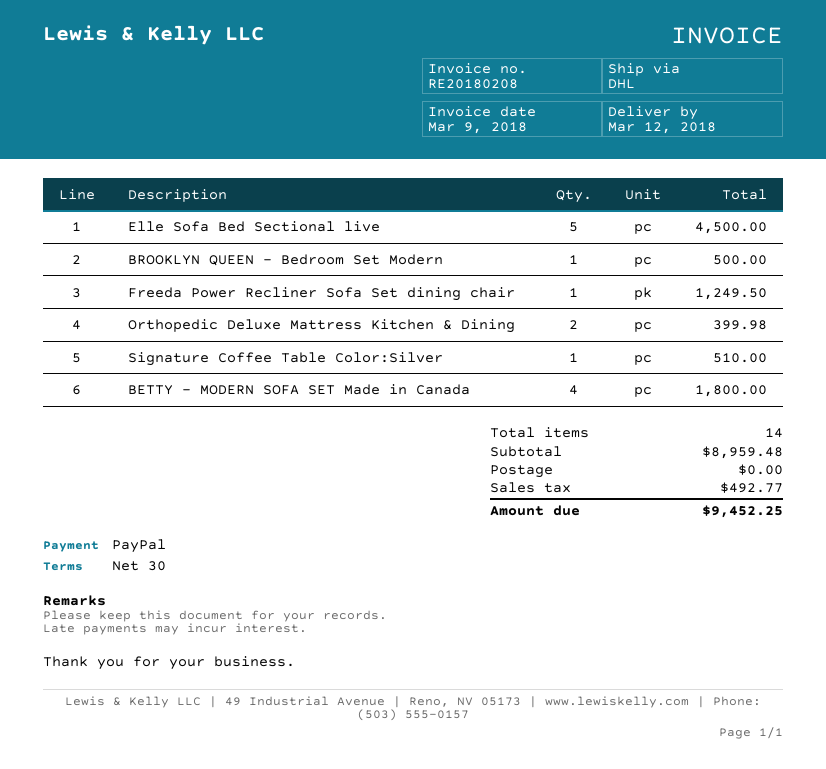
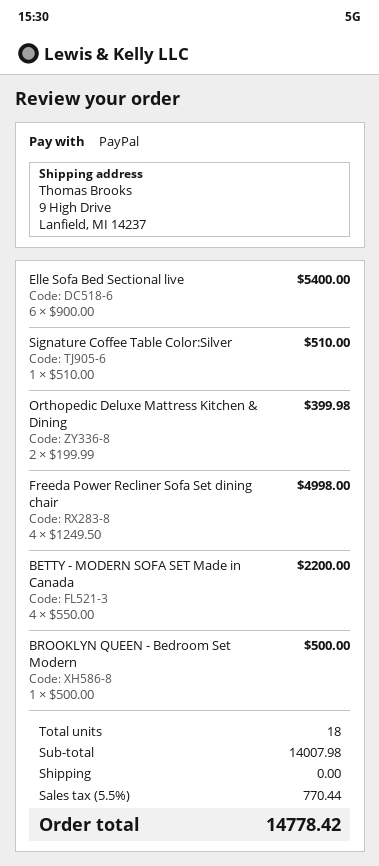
Elle Sofa Bed Sectional live: 5 for 4500.00 -> 6 for 5400.00
Freeda Power Recliner Sofa Set dining chair: 1 for 1249.50 -> 4 for 4998.00
BETTY - MODERN SOFA SET Made in Canada: 4 for 1800.00 -> 4 for 2200.00
total quantity: 14 -> 18
subtotal: 8959.48 -> 14007.98
tax: 492.77 -> 770.44
total: 9452.25 -> 14778.42

